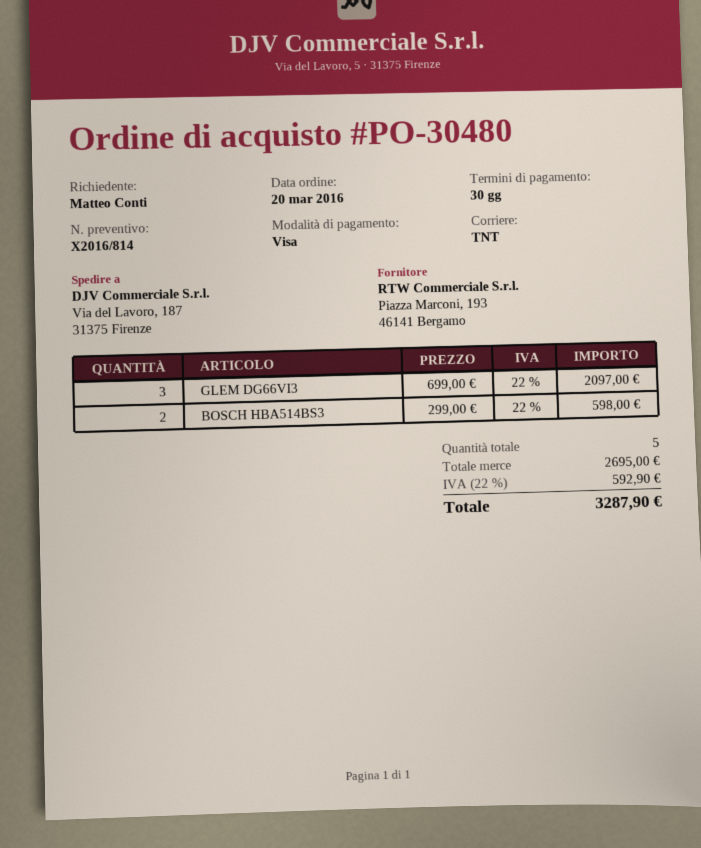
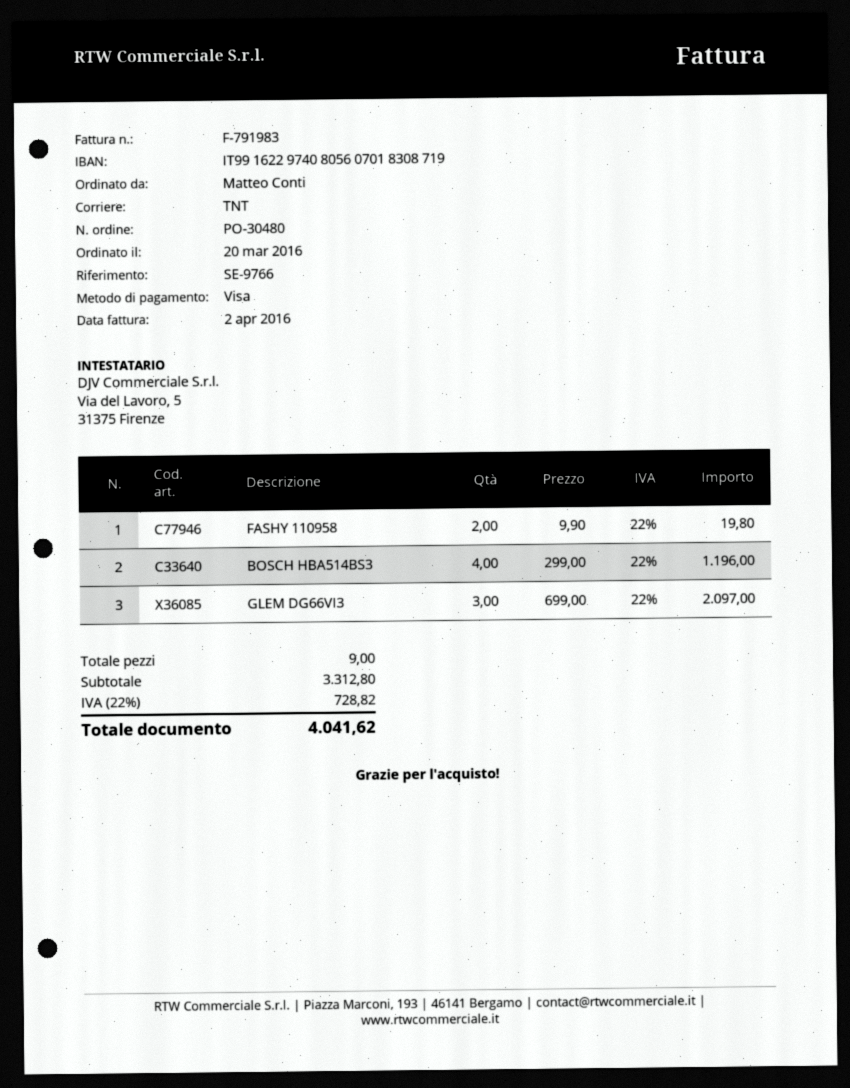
BOSCH HBA514BS3: 2 x 299.00 = 598.00 -> 4 x 299.00 = 1196.00
FASHY 110958: none -> 2 x 9.90 = 19.80
total quantity: 5 -> 9
subtotal: 2695.00 -> 3312.80
tax: 22% = 592.90 -> 22% = 728.82
total: 3287.90 -> 4041.62

